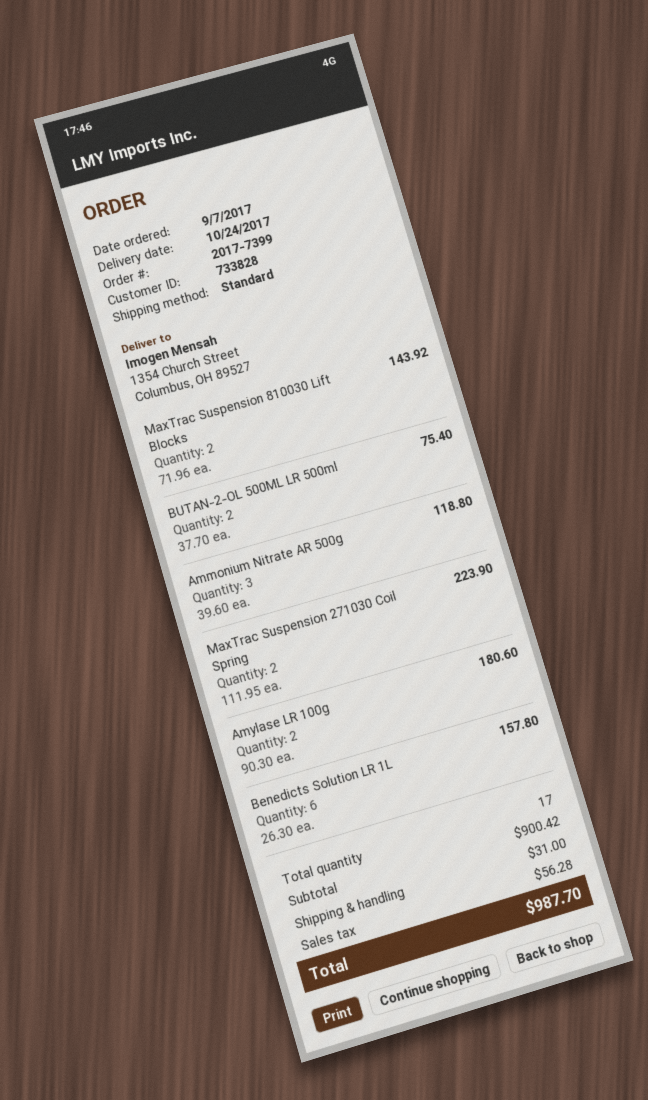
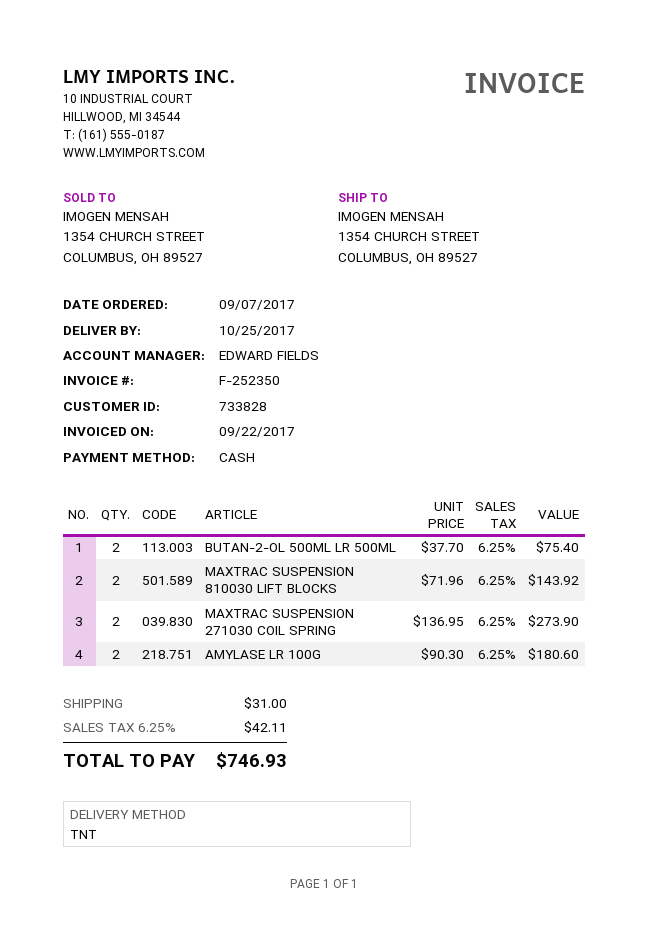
delivery date: 2017-10-24 -> 2017-10-25
shipping method: standard -> TNT
Ammonium Nitrate AR 500g: 3 x 39.60 = 118.80 -> none
MaxTrac Suspension 271030 Coil Spring: 2 x 111.95 = 223.90 -> 2 x 136.95 = 273.90
Benedicts Solution LR 1L: 6 x 26.30 = 157.80 -> none
tax: 56.28 -> 42.11
total: 987.70 -> 746.93

